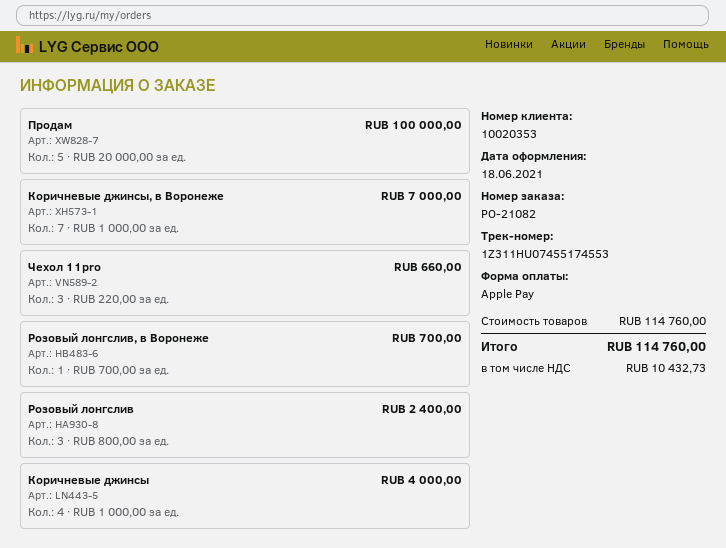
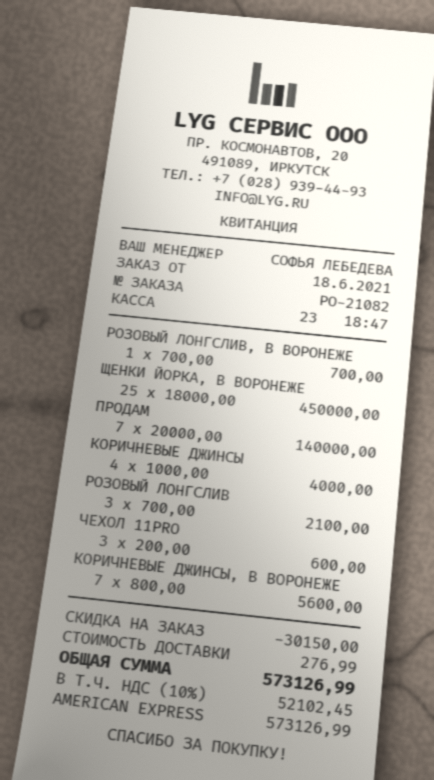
payment method: Apple Pay -> American Express
Продам: 5 x 20000.00 = 100000.00 -> 7 x 20000.00 = 140000.00
Коричневые джинсы, в Воронеже: 7 x 1000.00 = 7000.00 -> 7 x 800.00 = 5600.00
Чехол 11рro: 3 x 220.00 = 660.00 -> 3 x 200.00 = 600.00
Розовый лонгслив: 3 x 800.00 = 2400.00 -> 3 x 700.00 = 2100.00
ЩЕНКИ ЙОРКА, В ВОРОНЕЖЕ: none -> 25 x 18000.00 = 450000.00
discount: none -> 30150.00
shipping: none -> 276.99
tax: 10432.73 -> 52102.45
total: 114760.00 -> 573126.99

